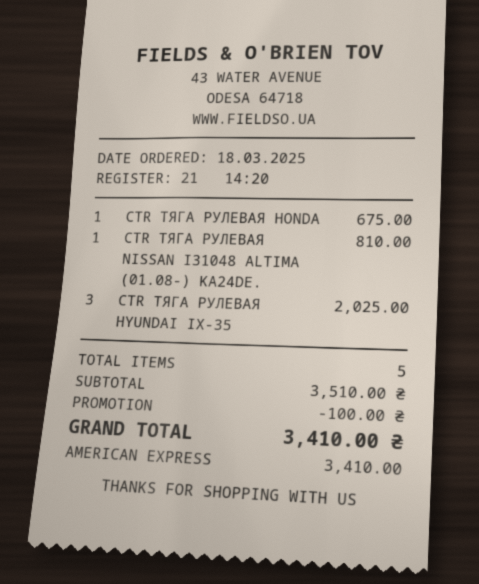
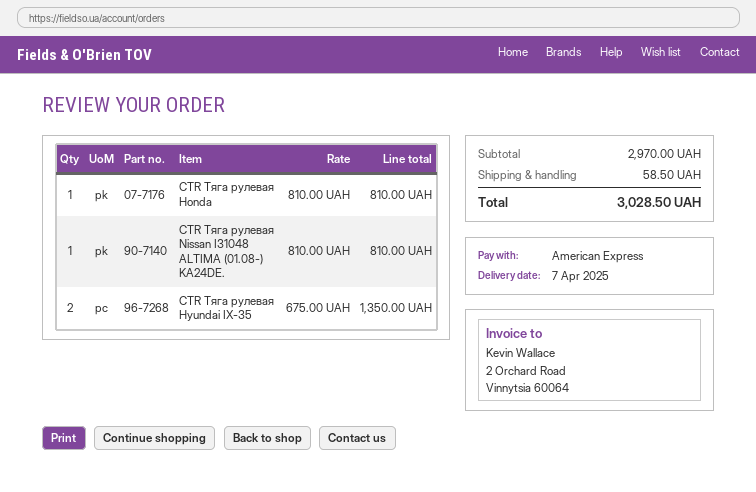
CTR ТЯГА РУЛЕВАЯ HONDA: 1 for 675.00 -> 1 for 810.00
CTR ТЯГА РУЛЕВАЯ HYUNDAI IX-35: 3 for 2025.00 -> 2 for 1350.00
subtotal: 3510.00 -> 2970.00
discount: 100.00 -> none
shipping: none -> 58.50
total: 3410.00 -> 3028.50

